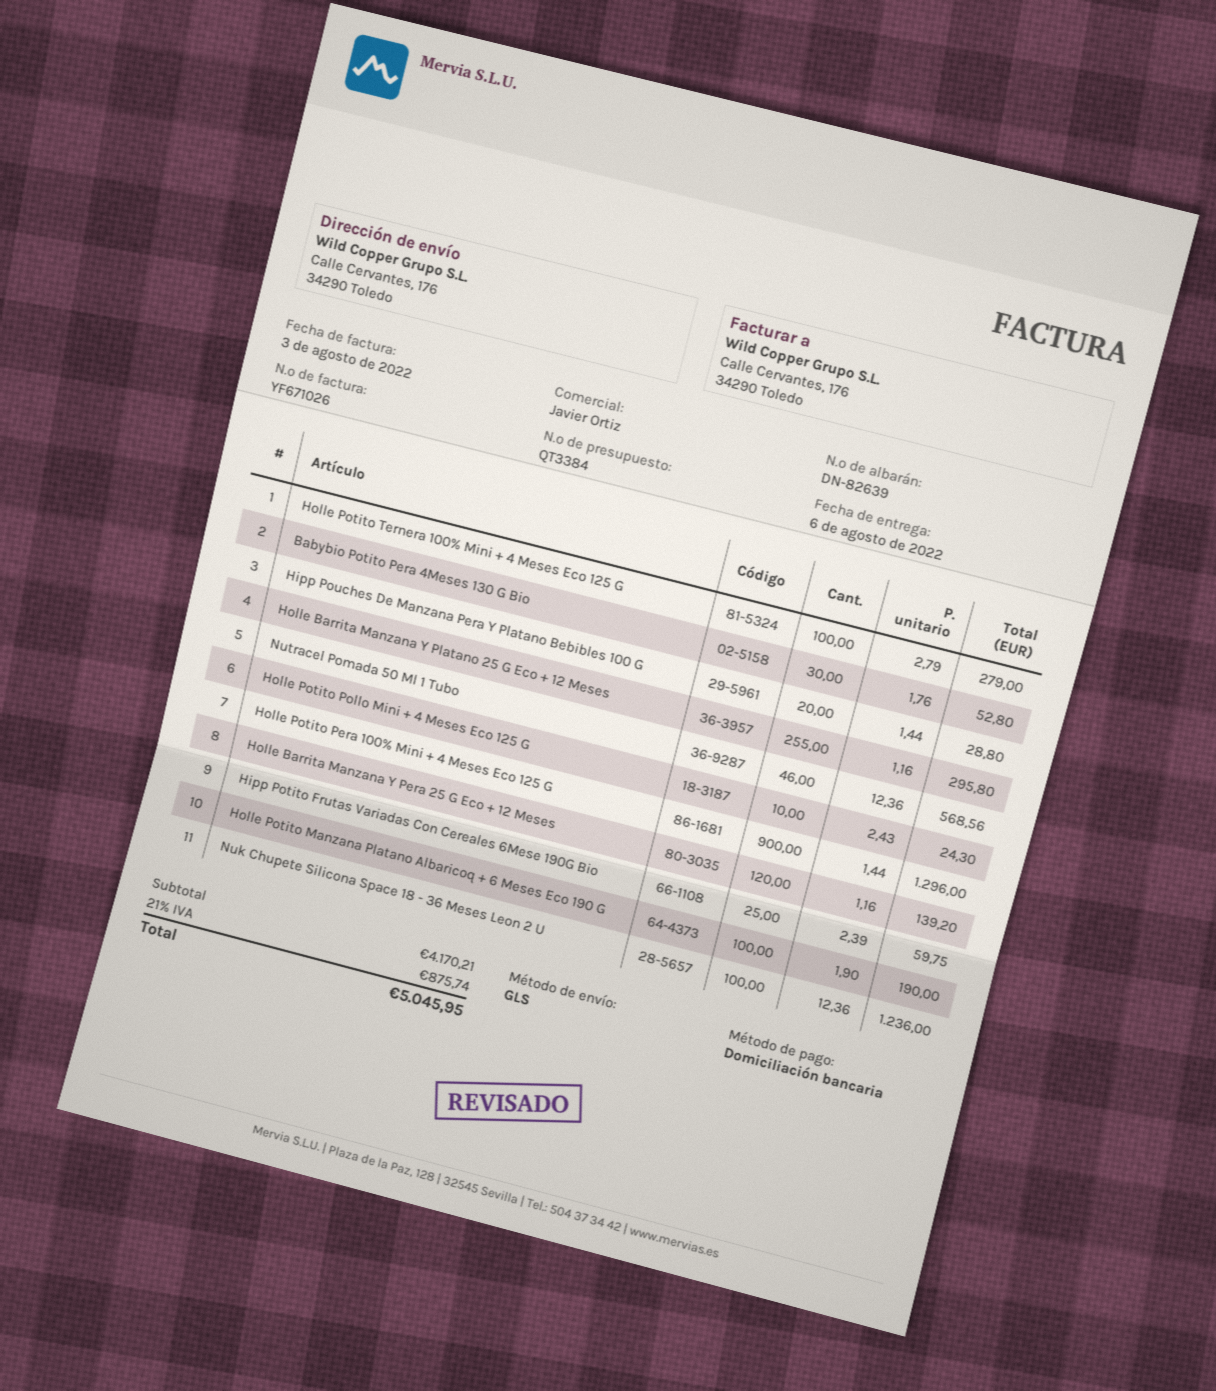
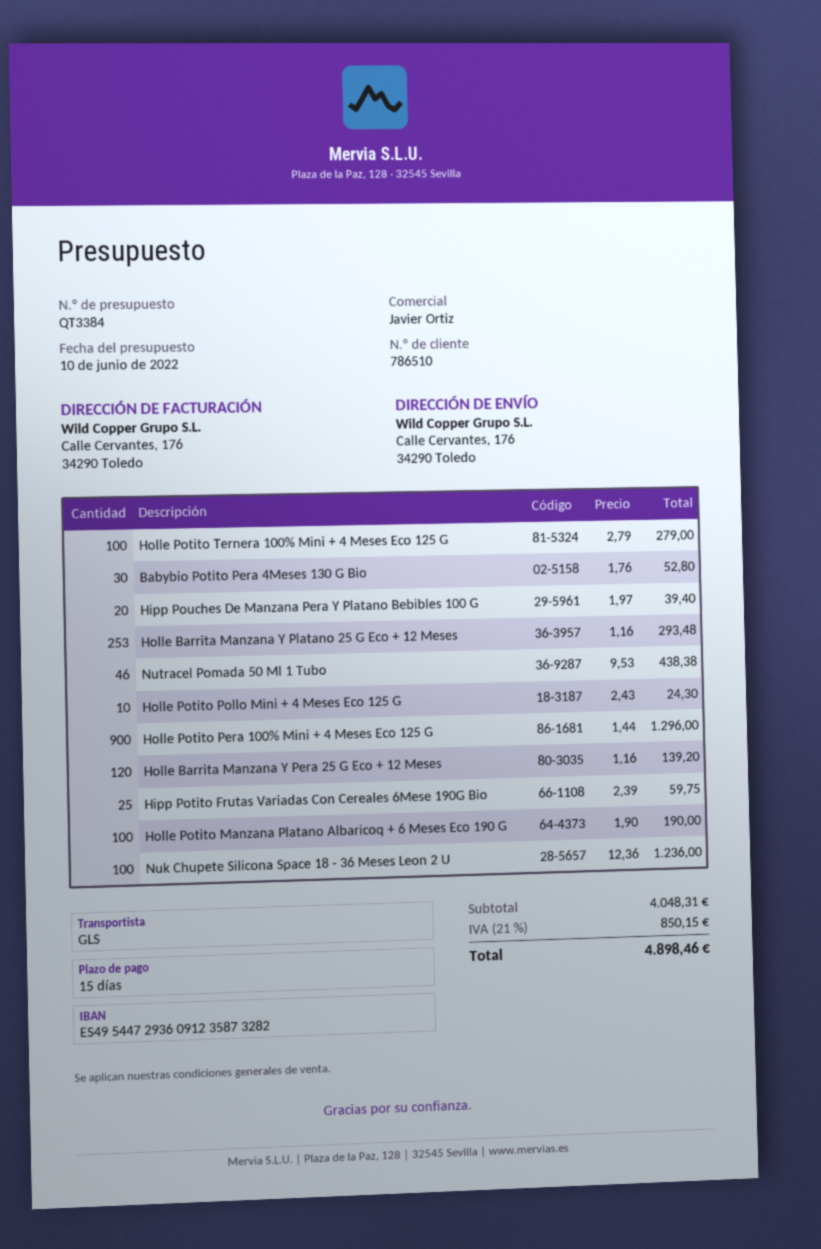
Hipp Pouches De Manzana Pera Y Platano Bebibles 100 G: 20 x 1.44 = 28.80 -> 20 x 1.97 = 39.40
Holle Barrita Manzana Y Platano 25 G Eco + 12 Meses: 255 x 1.16 = 295.80 -> 253 x 1.16 = 293.48
Nutracel Pomada 50 Ml 1 Tubo: 46 x 12.36 = 568.56 -> 46 x 9.53 = 438.38
subtotal: 4170.21 -> 4048.31
tax: 21% = 875.74 -> 21% = 850.15
total: 5045.95 -> 4898.46

